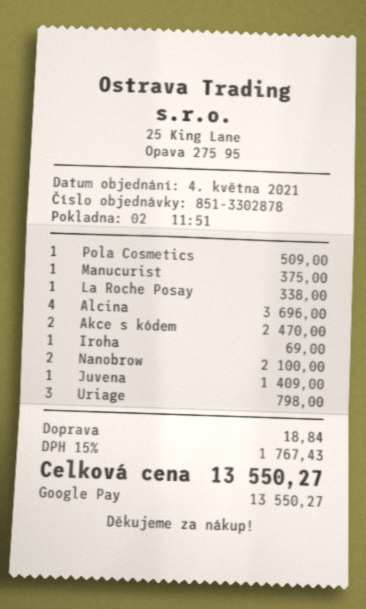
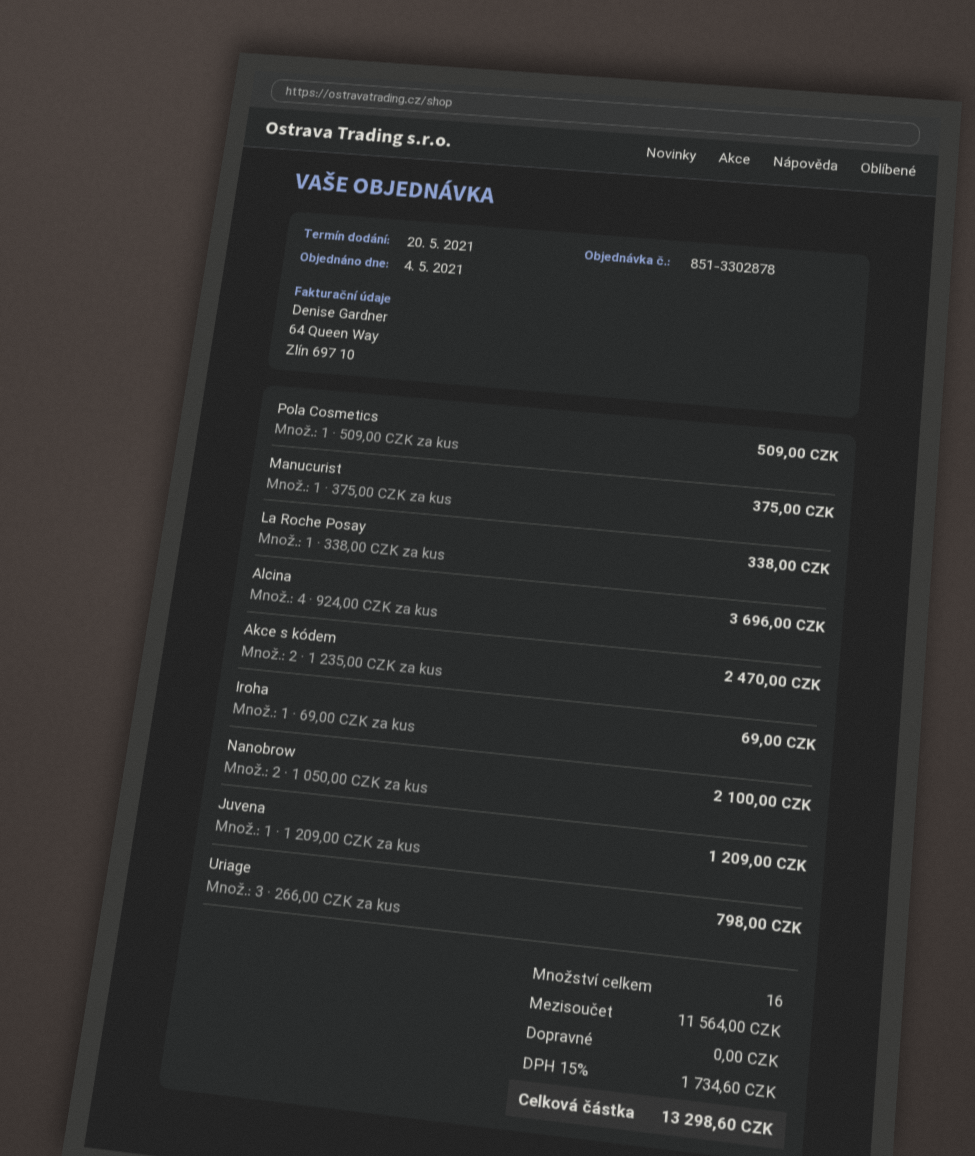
Juvena: 1 for 1409.00 -> 1 for 1209.00
shipping: 18.84 -> 0.00
tax: 15% = 1767.43 -> 15% = 1734.60
total: 13550.27 -> 13298.60

